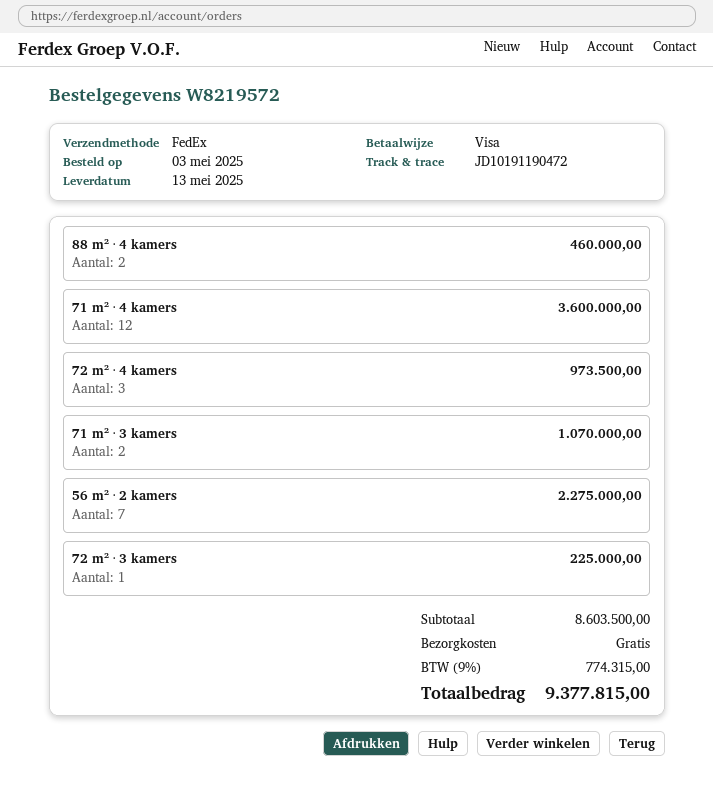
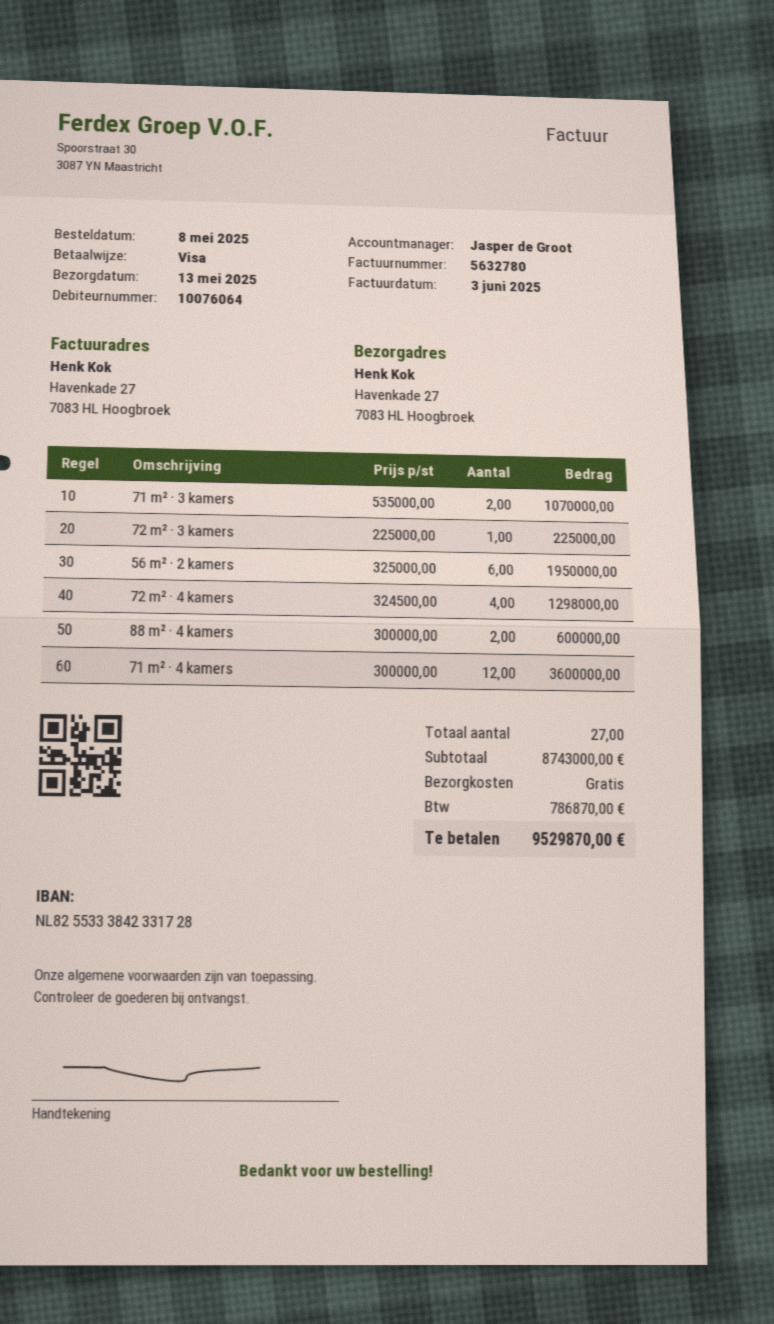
order date: 2025-05-03 -> 2025-05-08
88 m² · 4 kamers: 2 for 460000.00 -> 2 for 600000.00
72 m² · 4 kamers: 3 for 973500.00 -> 4 for 1298000.00
56 m² · 2 kamers: 7 for 2275000.00 -> 6 for 1950000.00
subtotal: 8603500.00 -> 8743000.00
tax: 774315.00 -> 786870.00
total: 9377815.00 -> 9529870.00

